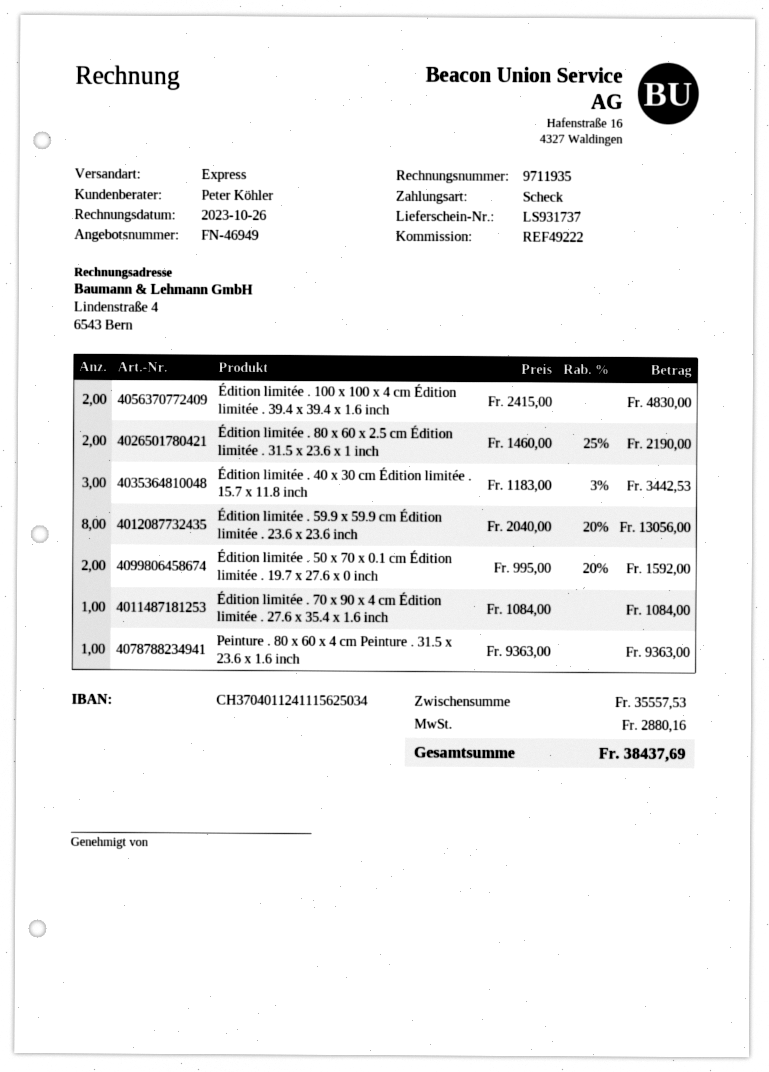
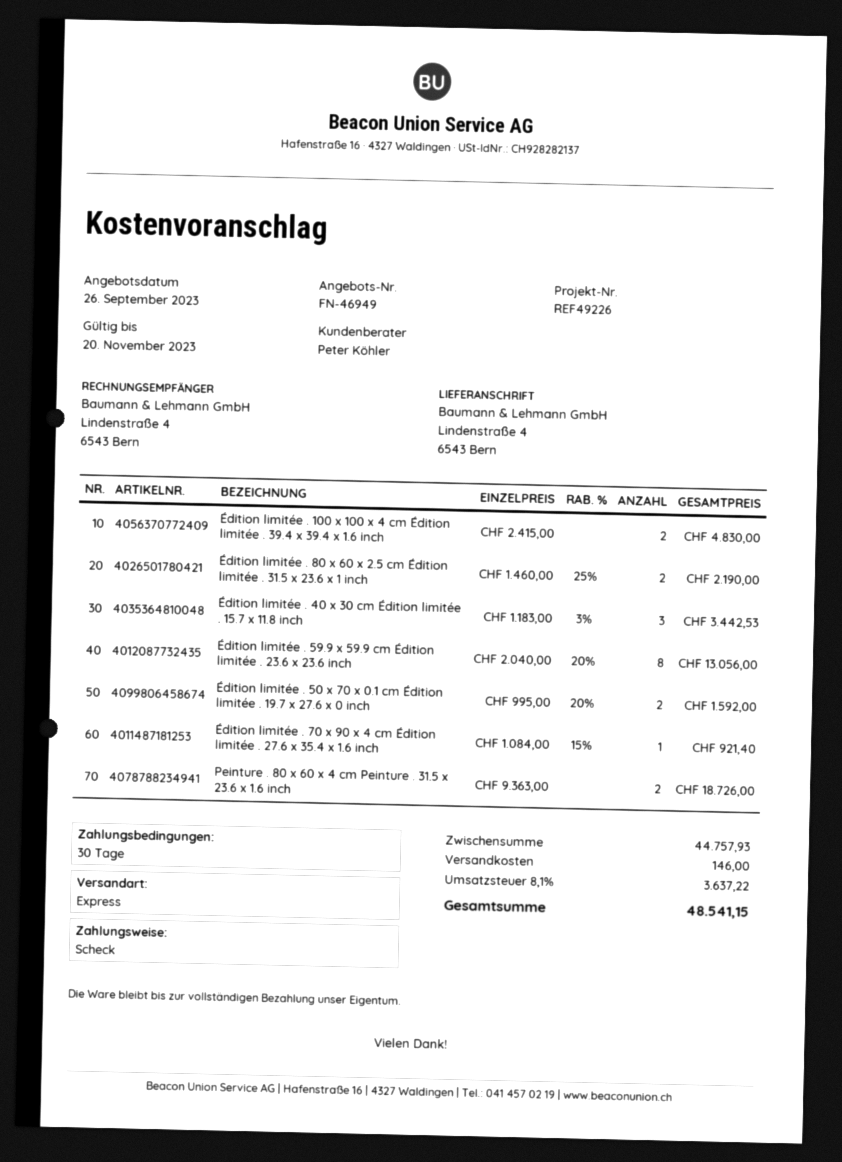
reference: REF49222 -> REF49226
Édition limitée . 70 x 90 x 4 cm Édition limitée . 27.6 x 35.4 x 1.6 inch: 1 x 1084.00 = 1084.00 -> 1 x 1084.00 - 15% = 921.40
Peinture . 80 x 60 x 4 cm Peinture . 31.5 x 23.6 x 1.6 inch: 1 x 9363.00 = 9363.00 -> 2 x 9363.00 = 18726.00
subtotal: 35557.53 -> 44757.93
shipping: none -> 146.00
tax: 2880.16 -> 3637.22
total: 38437.69 -> 48541.15

